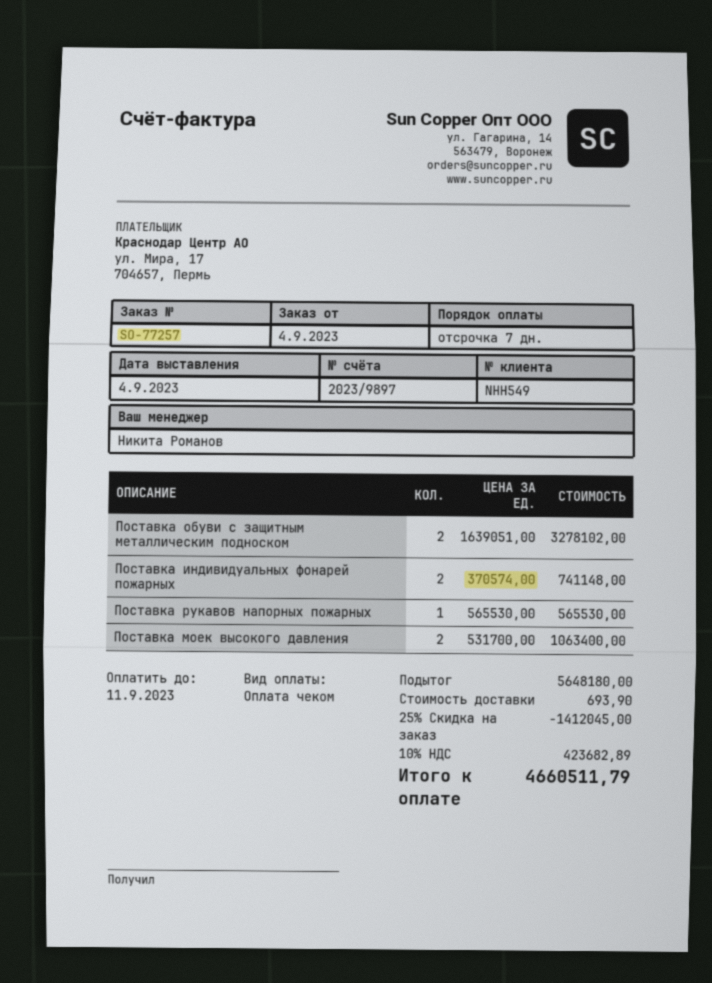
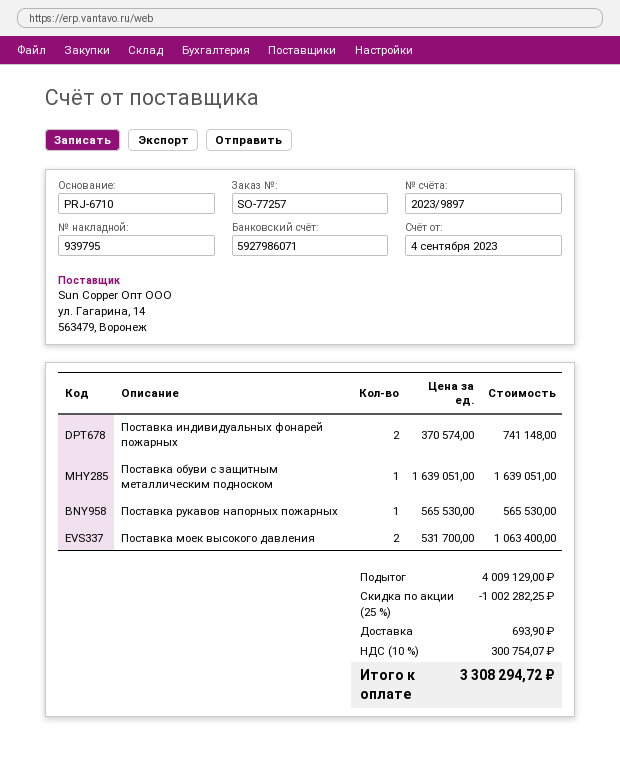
Поставка обуви с защитным металлическим подноском: 2 x 1639051.00 = 3278102.00 -> 1 x 1639051.00 = 1639051.00
subtotal: 5648180.00 -> 4009129.00
discount: 25% = 1412045.00 -> 25% = 1002282.25
tax: 10% = 423682.89 -> 10% = 300754.07
total: 4660511.79 -> 3308294.72

